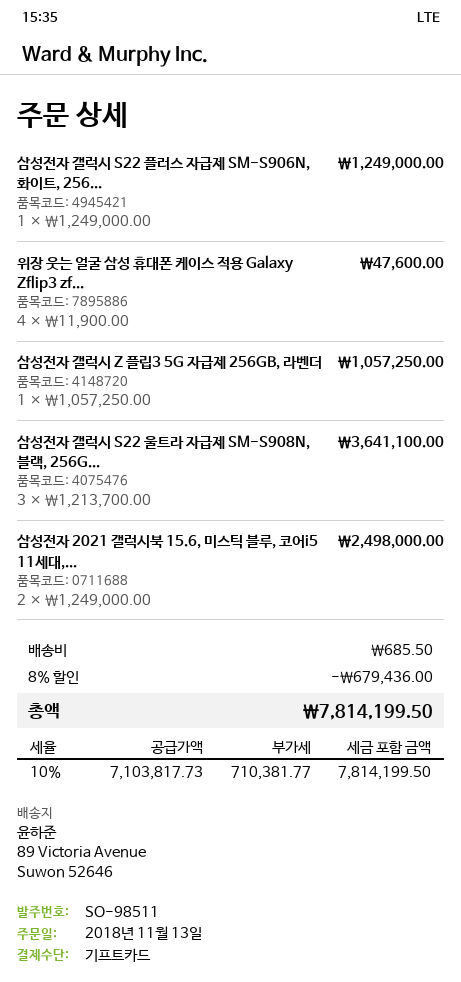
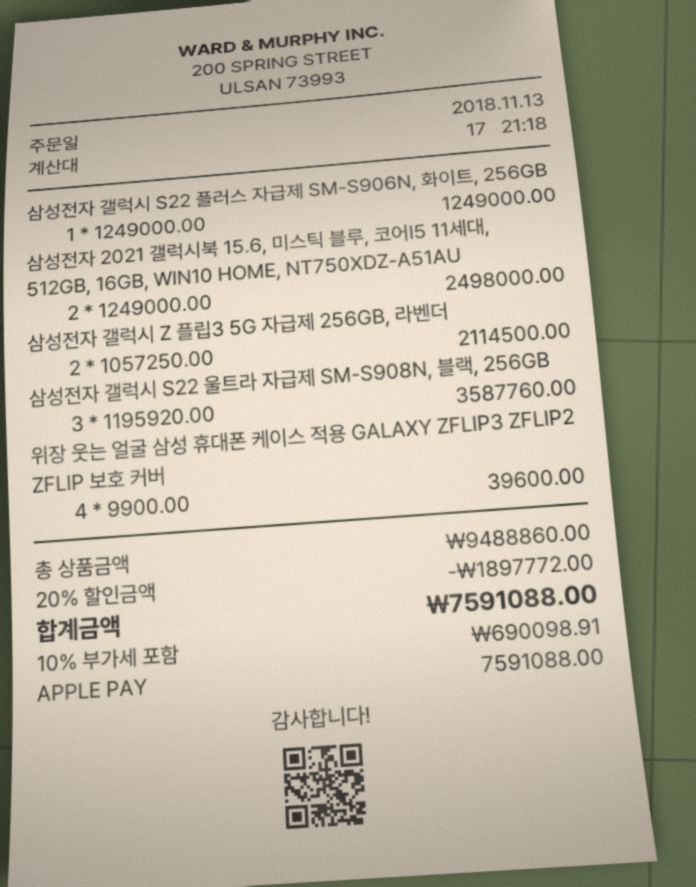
payment method: gift card -> Apple Pay
위장 웃는 얼굴 삼성 휴대폰 케이스 적용 Galaxy Zflip3 zf...: 4 x 11900.00 = 47600.00 -> 4 x 9900.00 = 39600.00
삼성전자 갤럭시 Z 플립3 5G 자급제 256GB, 라벤더: 1 x 1057250.00 = 1057250.00 -> 2 x 1057250.00 = 2114500.00
삼성전자 갤럭시 S22 울트라 자급제 SM-S908N, 블랙, 256G...: 3 x 1213700.00 = 3641100.00 -> 3 x 1195920.00 = 3587760.00
discount: 8% = 679436.00 -> 20% = 1897772.00
shipping: 685.50 -> none
tax: 10% = 710381.77 -> 10% = 690098.91
total: 7814199.50 -> 7591088.00

